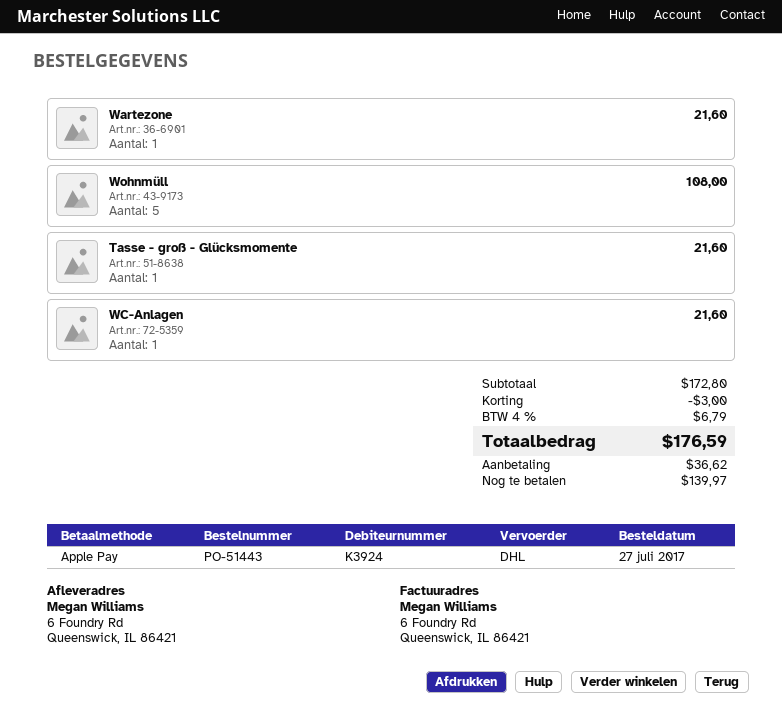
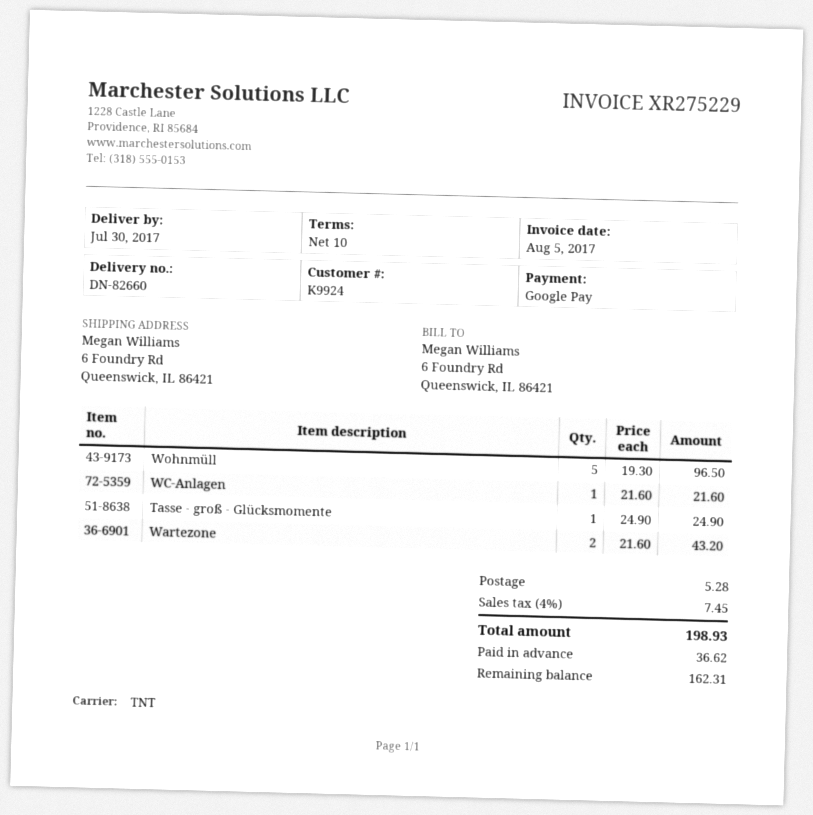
customer number: K3924 -> K9924
payment method: Apple Pay -> Google Pay
shipping method: DHL -> TNT
Wartezone: 1 for 21.60 -> 2 for 43.20
Wohnmüll: 5 for 108.00 -> 5 for 96.50
Tasse - groß - Glücksmomente: 1 for 21.60 -> 1 for 24.90
discount: 3.00 -> none
shipping: none -> 5.28
tax: 4% = 6.79 -> 4% = 7.45
total: 176.59 -> 198.93
balance: 139.97 -> 162.31

